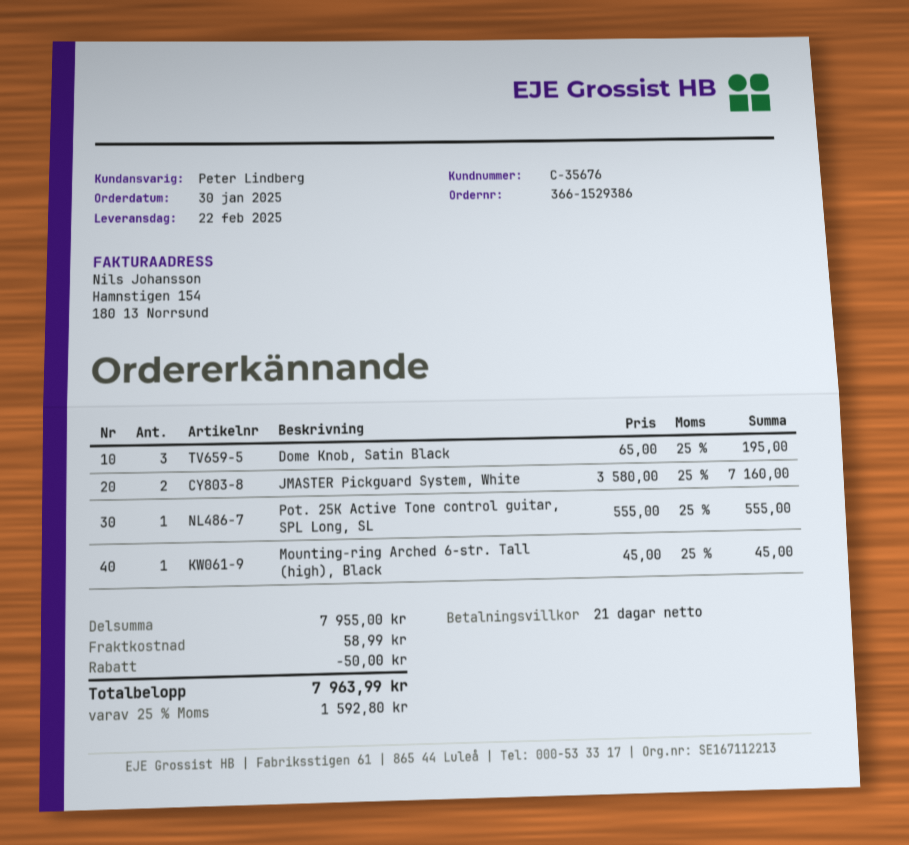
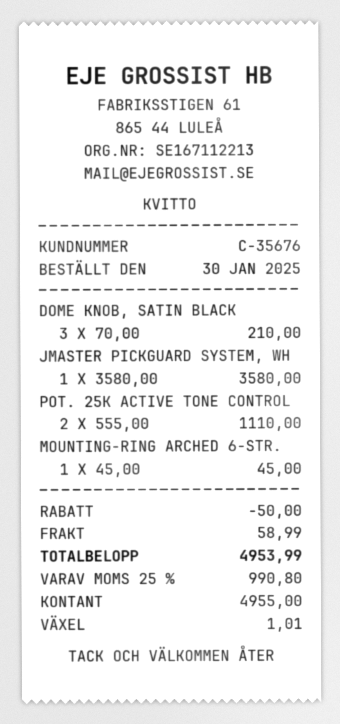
Dome Knob, Satin Black: 3 x 65.00 = 195.00 -> 3 x 70.00 = 210.00
JMASTER Pickguard System, White: 2 x 3580.00 = 7160.00 -> 1 x 3580.00 = 3580.00
Pot. 25K Active Tone control guitar, SPL Long, SL: 1 x 555.00 = 555.00 -> 2 x 555.00 = 1110.00
tax: 25% = 1592.80 -> 25% = 990.80
total: 7963.99 -> 4953.99

